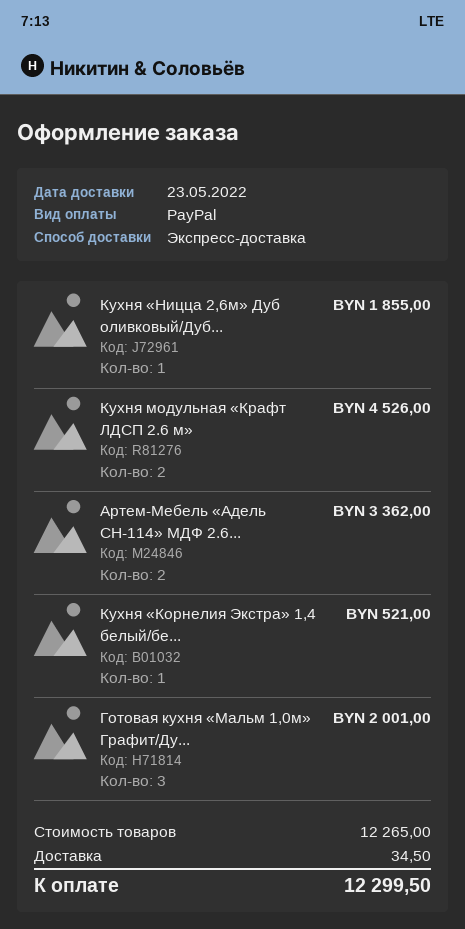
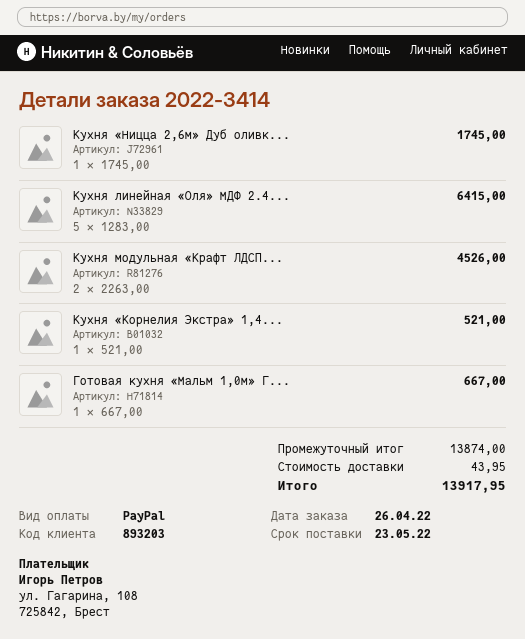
Кухня «Ницца 2,6м» Дуб оливковый/Дуб...: 1 for 1855.00 -> 1 for 1745.00
Артем-Мебель «Адель CH-114» МДФ 2.6...: 2 for 3362.00 -> none
Готовая кухня «Мальм 1,0м» Графит/Ду...: 3 for 2001.00 -> 1 for 667.00
Кухня линейная «Оля» МДФ 2.4...: none -> 5 for 6415.00
subtotal: 12265.00 -> 13874.00
shipping: 34.50 -> 43.95
total: 12299.50 -> 13917.95

